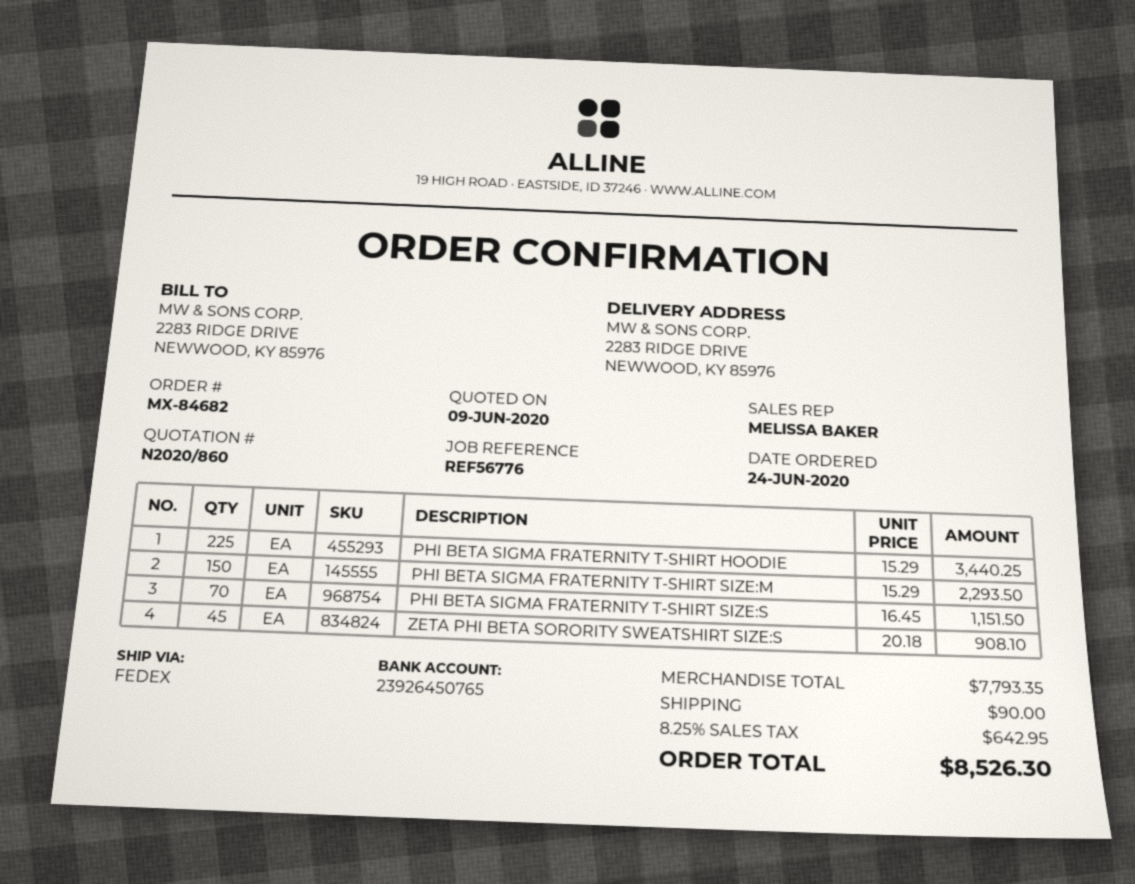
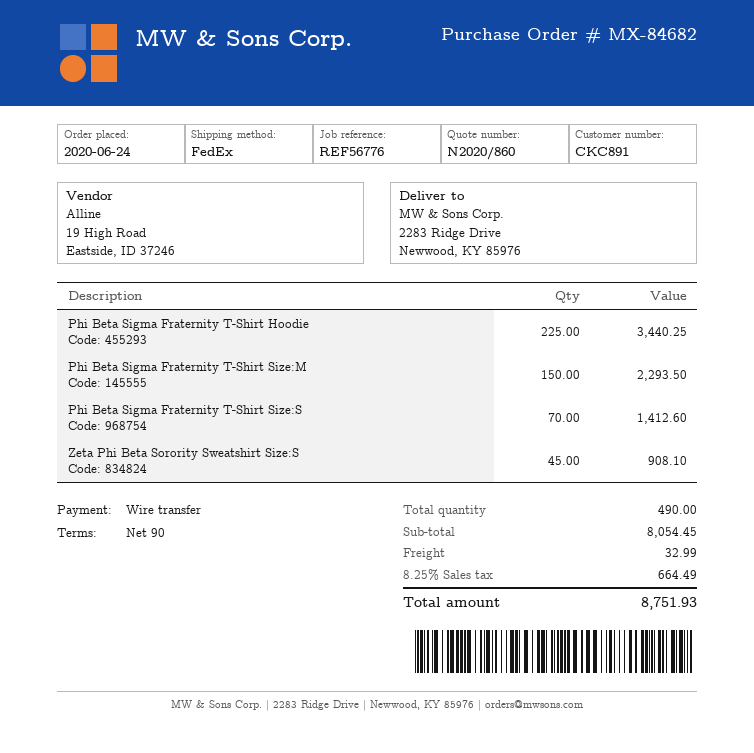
PHI BETA SIGMA FRATERNITY T-SHIRT SIZE:S: 70 for 1151.50 -> 70 for 1412.60
subtotal: 7793.35 -> 8054.45
shipping: 90.00 -> 32.99
tax: 8.25% = 642.95 -> 8.25% = 664.49
total: 8526.30 -> 8751.93

